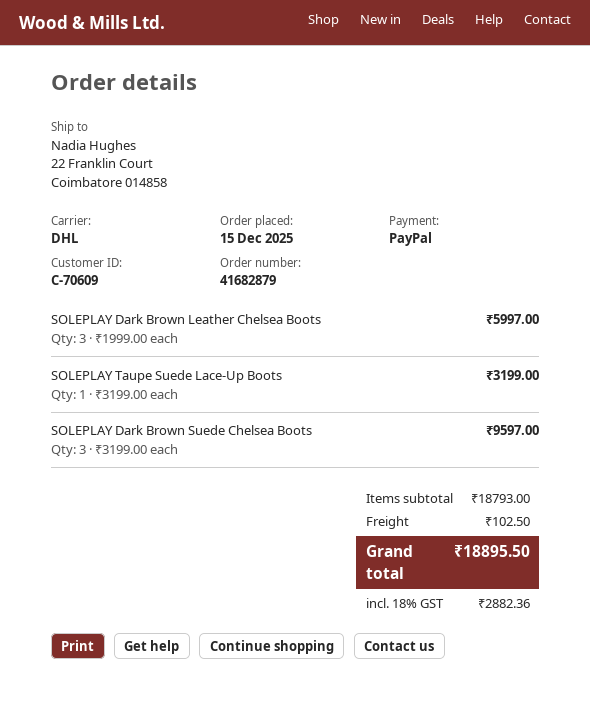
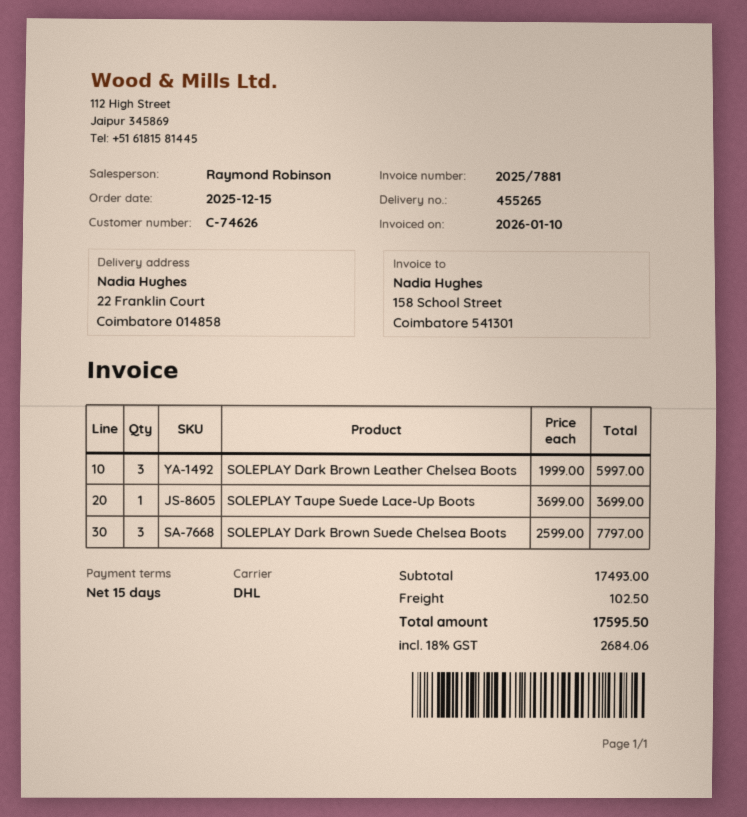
customer number: C-70609 -> C-74626
SOLEPLAY Taupe Suede Lace-Up Boots: 1 x 3199.00 = 3199.00 -> 1 x 3699.00 = 3699.00
SOLEPLAY Dark Brown Suede Chelsea Boots: 3 x 3199.00 = 9597.00 -> 3 x 2599.00 = 7797.00
subtotal: 18793.00 -> 17493.00
tax: 18% = 2882.36 -> 18% = 2684.06
total: 18895.50 -> 17595.50

